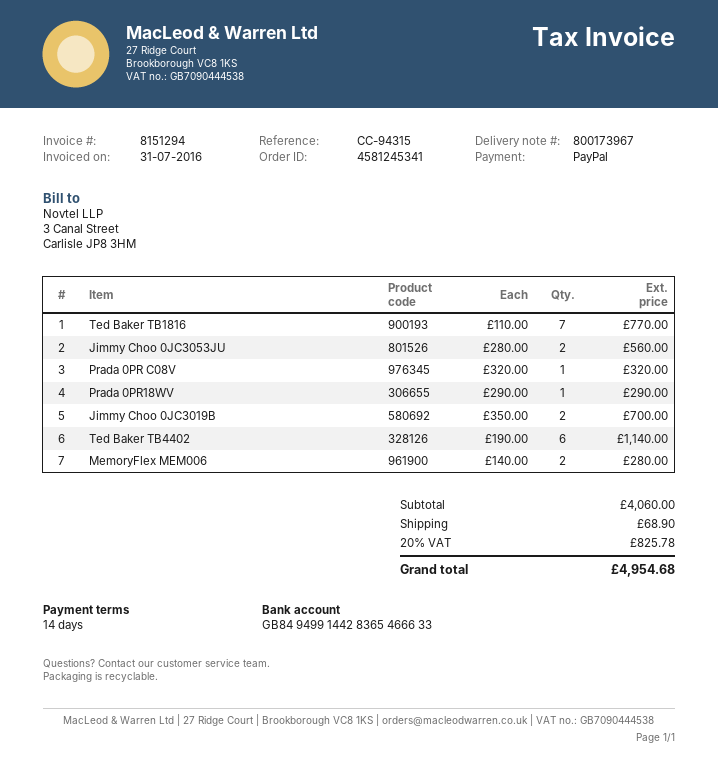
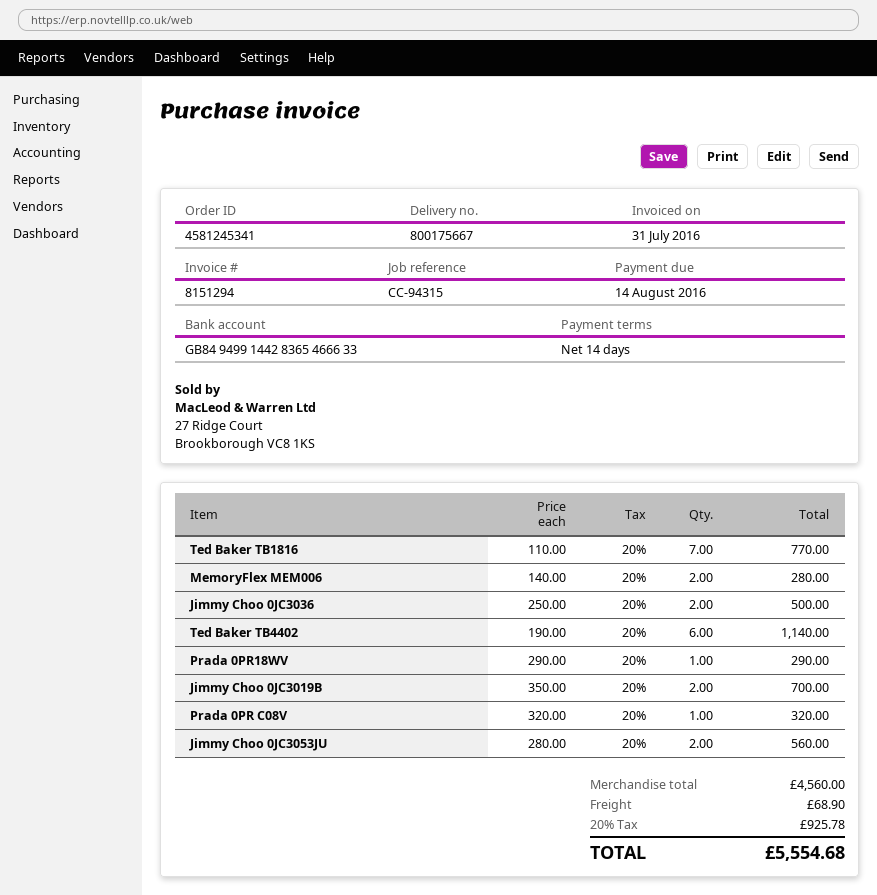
delivery note number: 800173967 -> 800175667
Jimmy Choo 0JC3036: none -> 2 x 250.00 = 500.00
subtotal: 4060.00 -> 4560.00
tax: 20% = 825.78 -> 20% = 925.78
total: 4954.68 -> 5554.68

